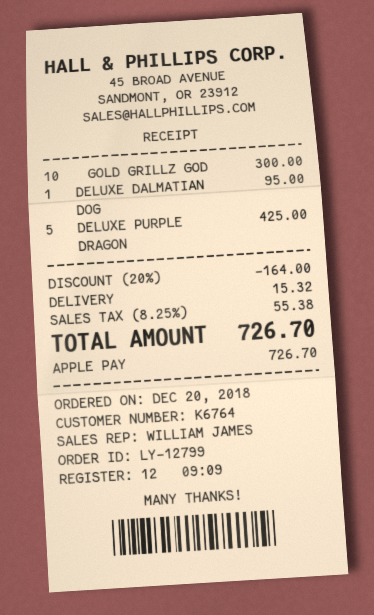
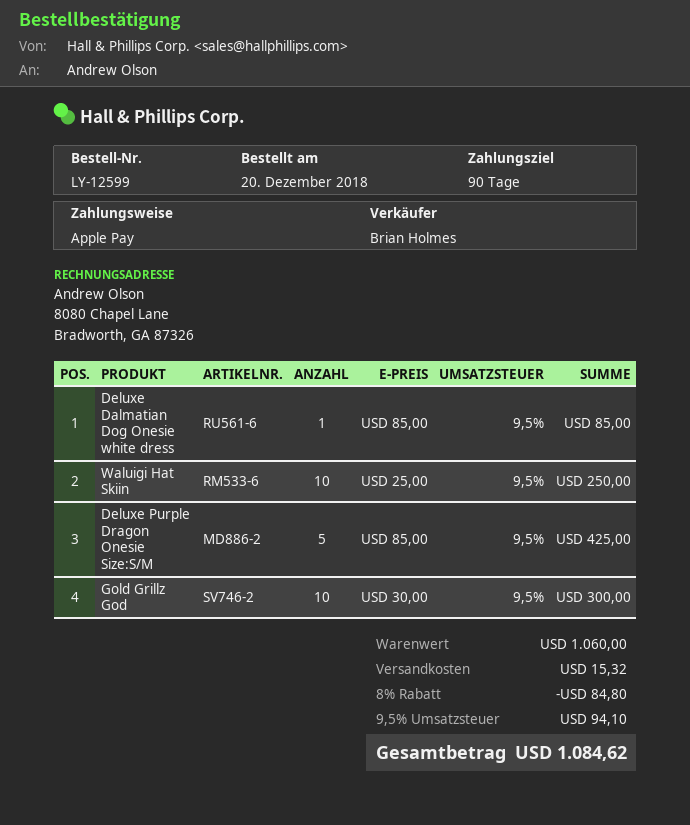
order number: LY-12799 -> LY-12599
sales rep: WILLIAM JAMES -> Brian Holmes
DELUXE DALMATIAN DOG: 1 for 95.00 -> 1 for 85.00
Waluigi Hat Skiin: none -> 10 for 250.00
discount: 20% = 164.00 -> 8% = 84.80
tax: 8.25% = 55.38 -> 9.5% = 94.10
total: 726.70 -> 1084.62

